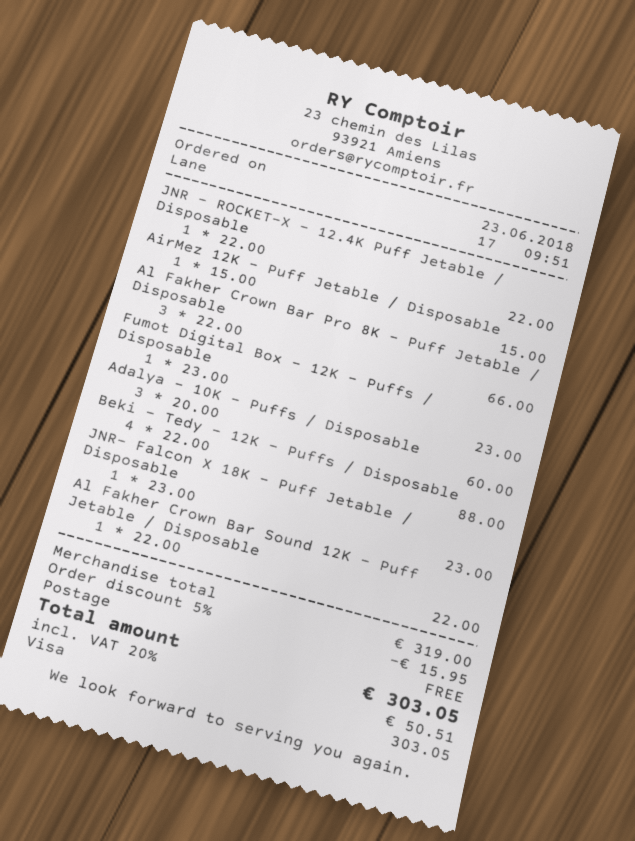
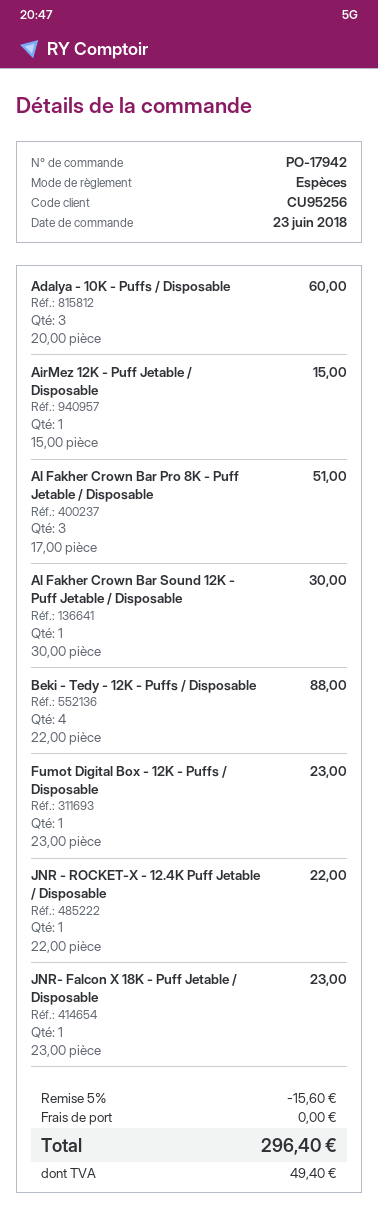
payment method: Visa -> cash
Al Fakher Crown Bar Pro 8K - Puff Jetable / Disposable: 3 x 22.00 = 66.00 -> 3 x 17.00 = 51.00
Al Fakher Crown Bar Sound 12K - Puff Jetable / Disposable: 1 x 22.00 = 22.00 -> 1 x 30.00 = 30.00
discount: 5% = 15.95 -> 5% = 15.60
tax: 50.51 -> 49.40
total: 303.05 -> 296.40

